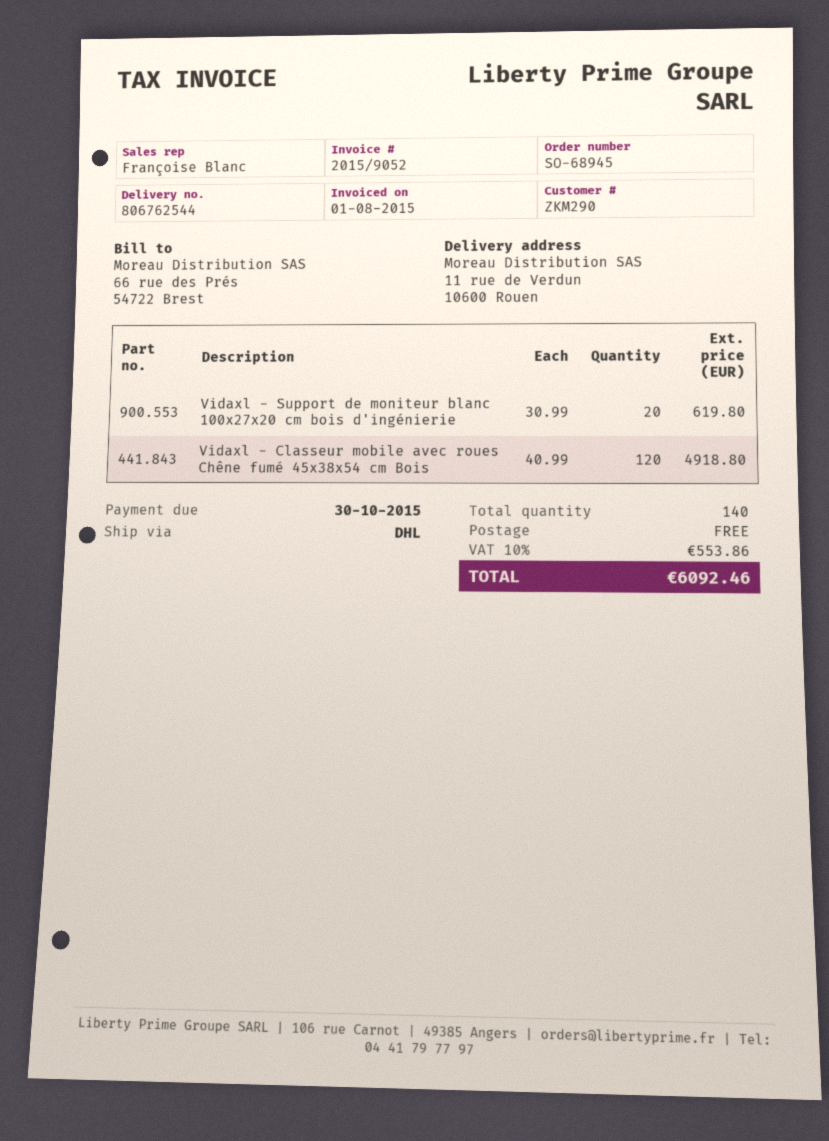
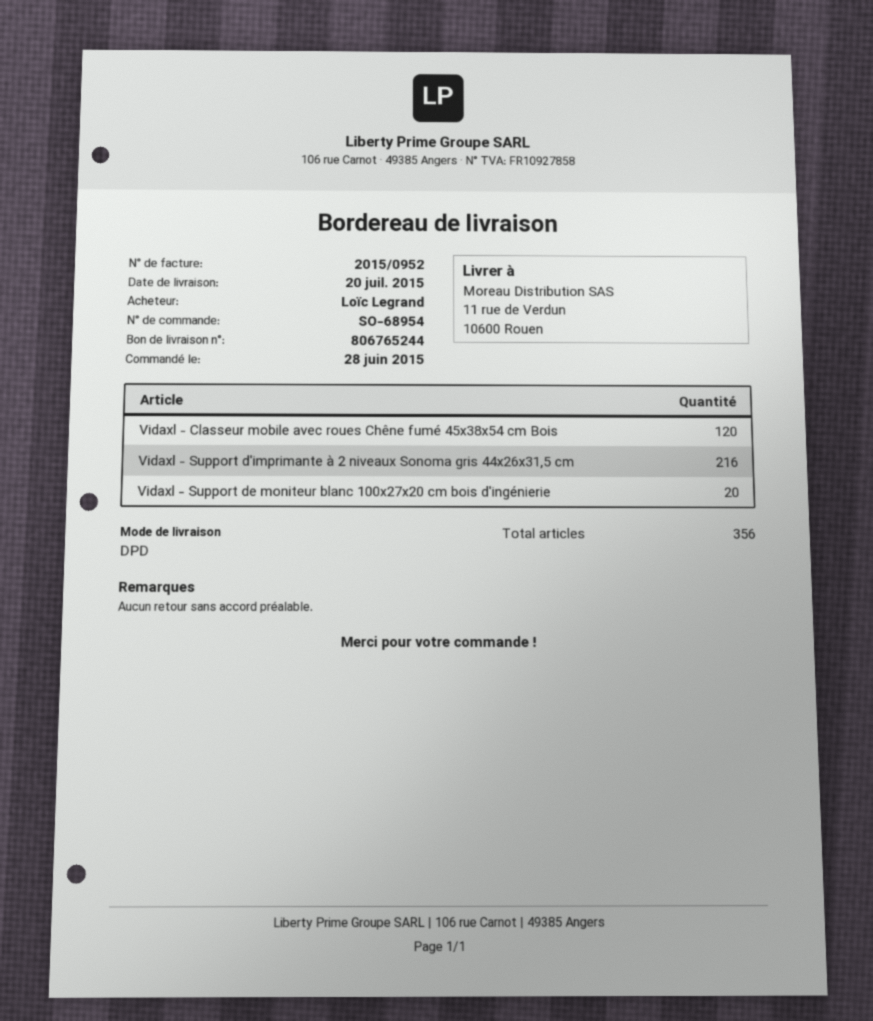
order number: SO-68945 -> SO-68954
delivery note number: 806762544 -> 806765244
invoice number: 2015/9052 -> 2015/0952
shipping method: DHL -> DPD
Vidaxl - Support d'imprimante à 2 niveaux Sonoma gris 44x26x31,5 cm: none -> 216
total quantity: 140 -> 356

